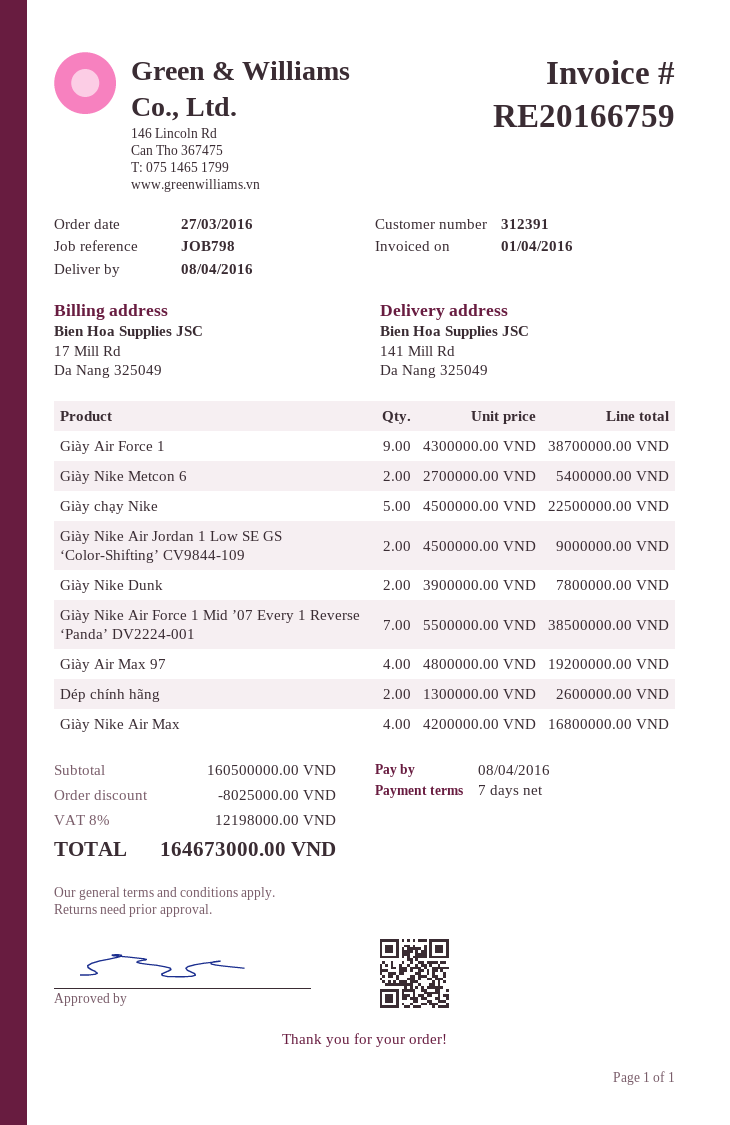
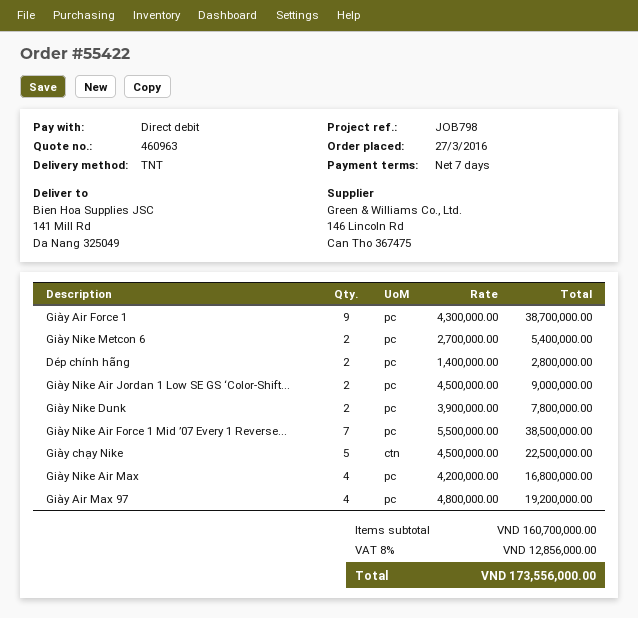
Dép chính hãng: 2 x 1300000.00 = 2600000.00 -> 2 x 1400000.00 = 2800000.00
subtotal: 160500000.00 -> 160700000.00
discount: 8025000.00 -> none
tax: 8% = 12198000.00 -> 8% = 12856000.00
total: 164673000.00 -> 173556000.00

